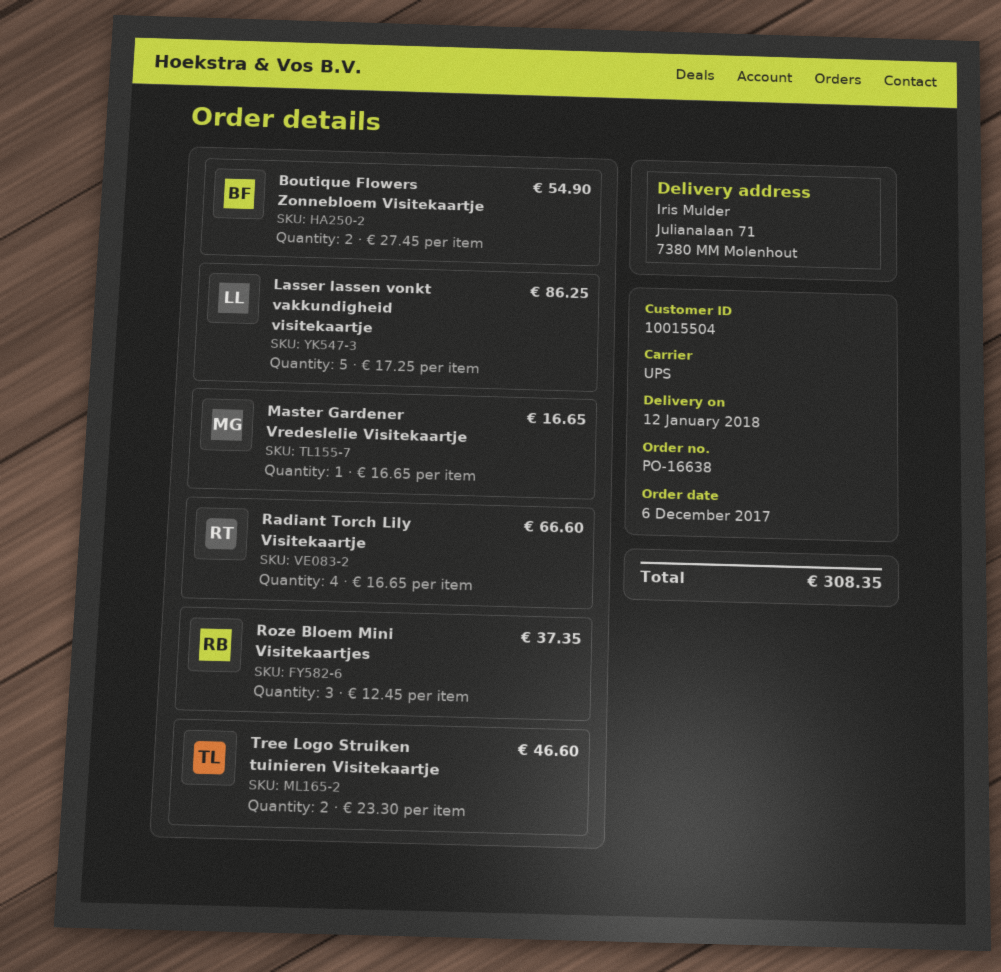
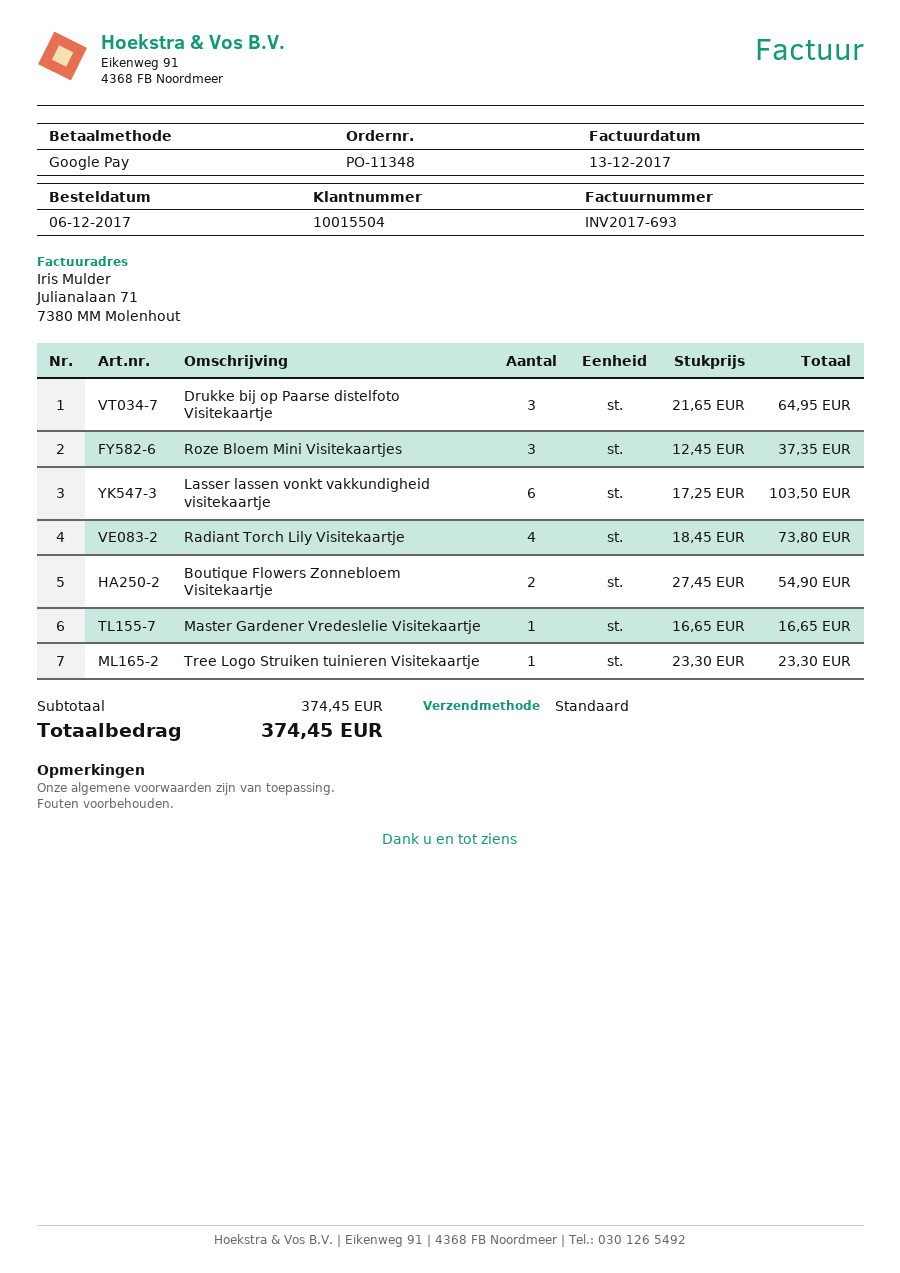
order number: PO-16638 -> PO-11348
shipping method: UPS -> standard
Lasser lassen vonkt vakkundigheid visitekaartje: 5 x 17.25 = 86.25 -> 6 x 17.25 = 103.50
Radiant Torch Lily Visitekaartje: 4 x 16.65 = 66.60 -> 4 x 18.45 = 73.80
Tree Logo Struiken tuinieren Visitekaartje: 2 x 23.30 = 46.60 -> 1 x 23.30 = 23.30
Drukke bij op Paarse distelfoto Visitekaartje: none -> 3 x 21.65 = 64.95
total: 308.35 -> 374.45

